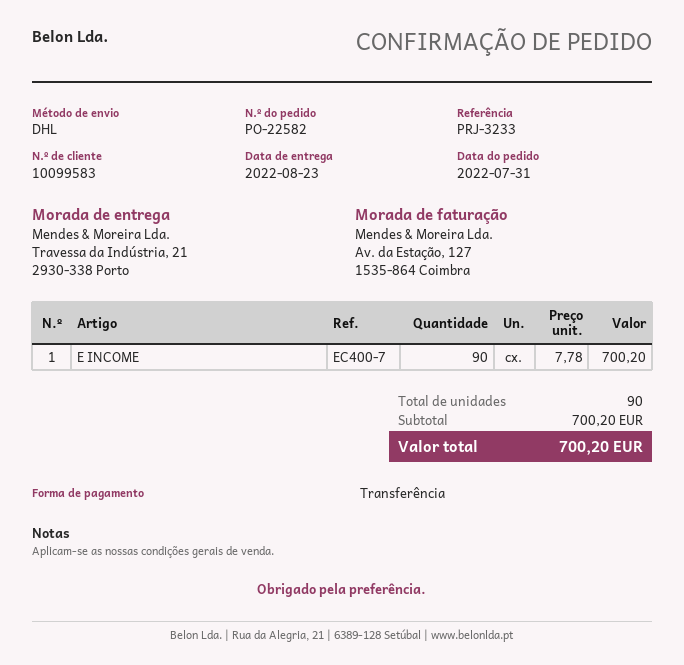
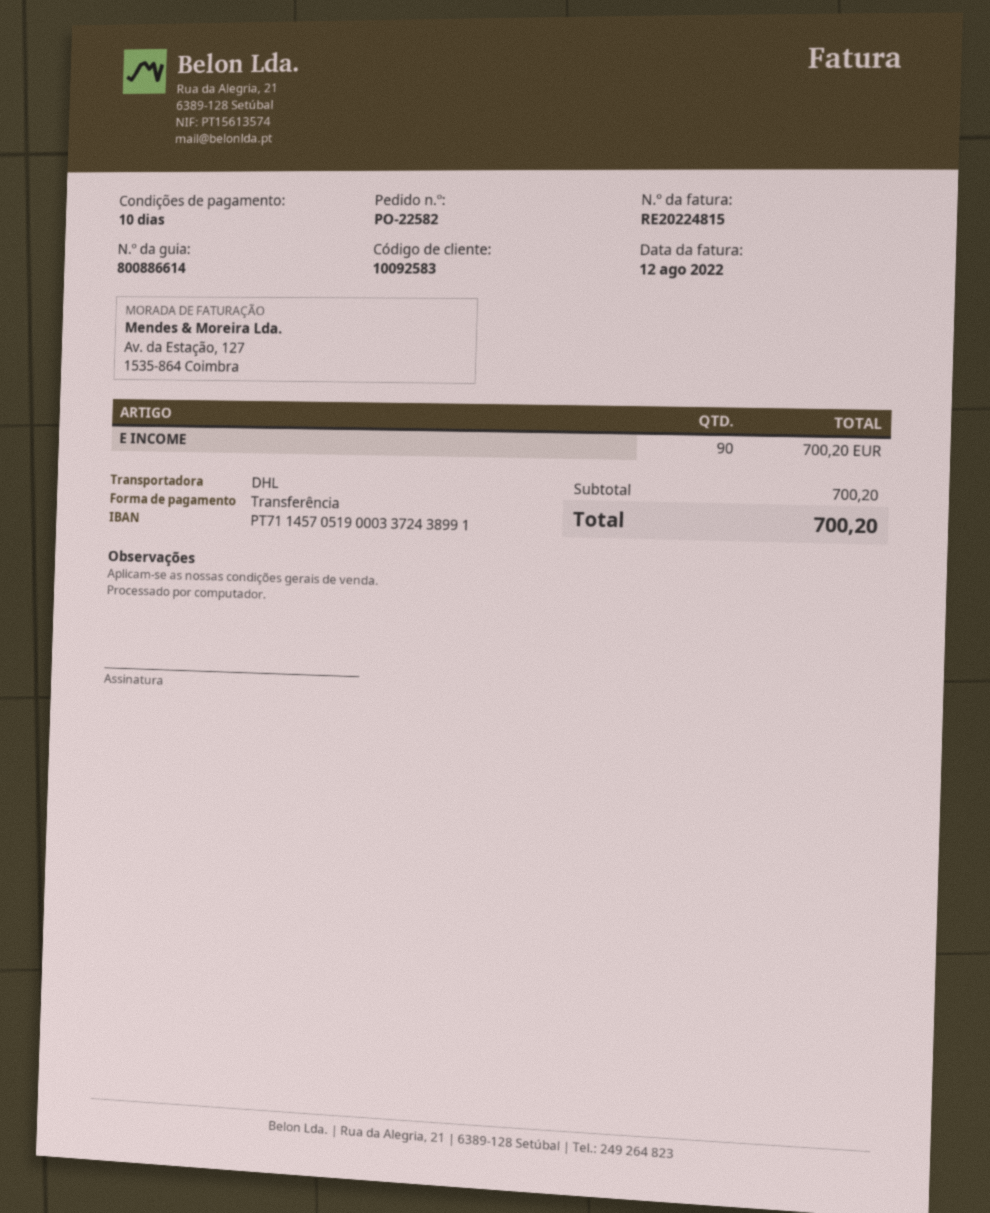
customer number: 10099583 -> 10092583

